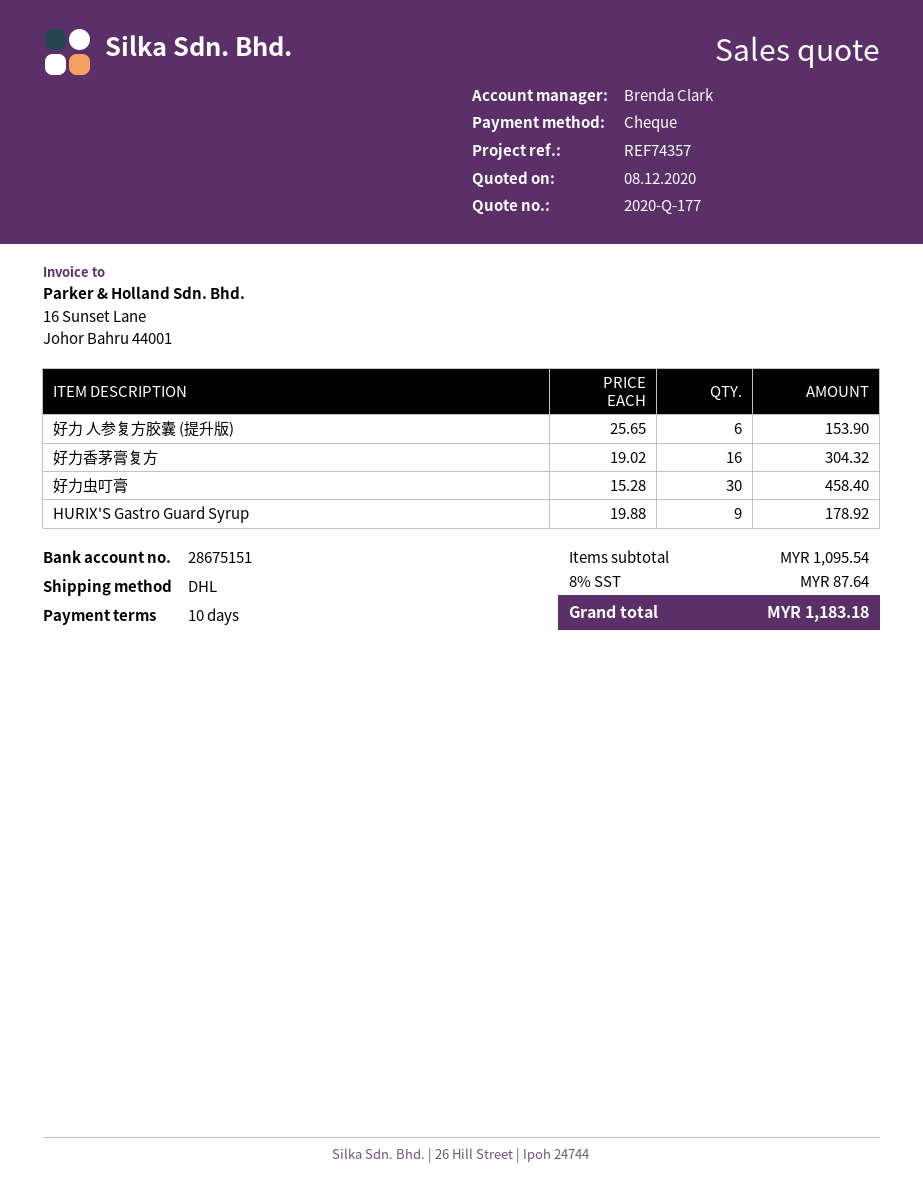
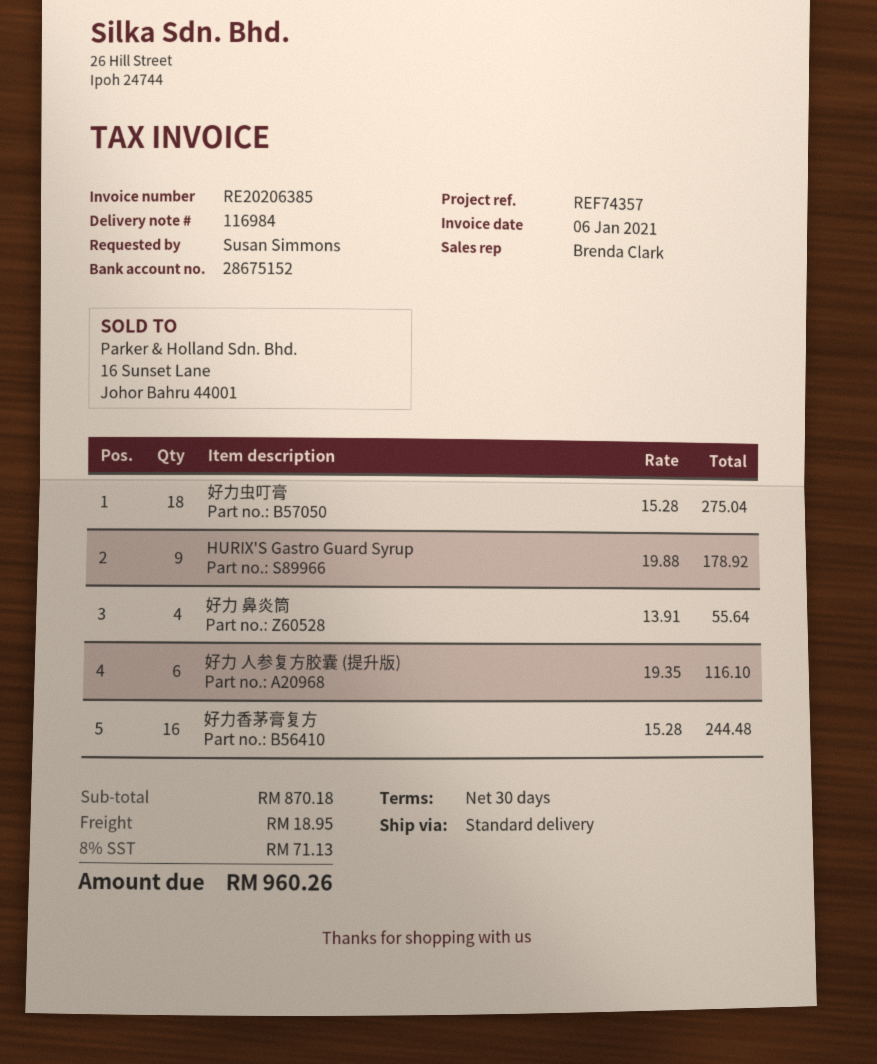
payment terms: 10 days -> 30 days
bank account: 28675151 -> 28675152
shipping method: DHL -> standard
好力 人参复方胶囊 (提升版): 6 x 25.65 = 153.90 -> 6 x 19.35 = 116.10
好力香茅膏复方: 16 x 19.02 = 304.32 -> 16 x 15.28 = 244.48
好力虫叮膏: 30 x 15.28 = 458.40 -> 18 x 15.28 = 275.04
好力 鼻炎筒: none -> 4 x 13.91 = 55.64
subtotal: 1095.54 -> 870.18
shipping: none -> 18.95
tax: 8% = 87.64 -> 8% = 71.13
total: 1183.18 -> 960.26

